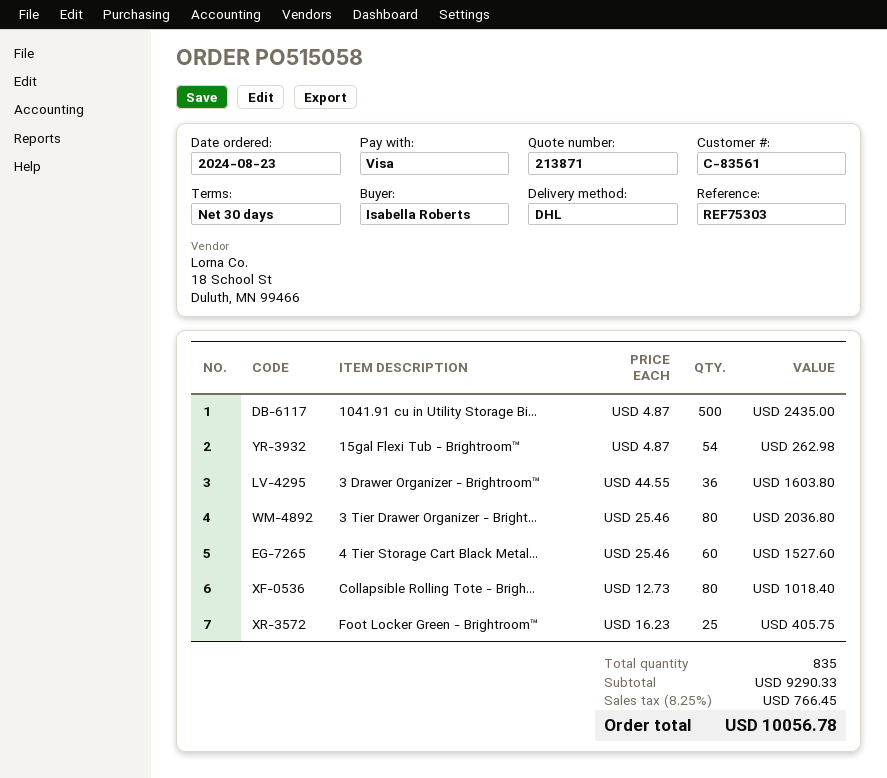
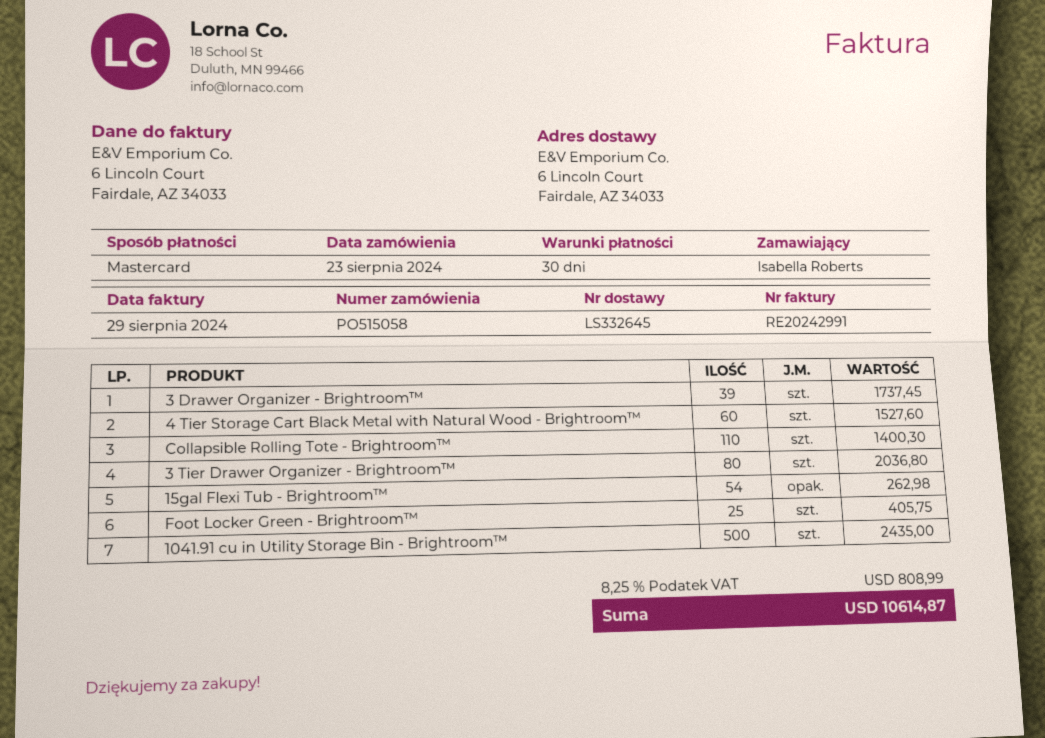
payment method: Visa -> Mastercard
3 Drawer Organizer - Brightroom™: 36 for 1603.80 -> 39 for 1737.45
Collapsible Rolling Tote - Brigh...: 80 for 1018.40 -> 110 for 1400.30
tax: 8.25% = 766.45 -> 8.25% = 808.99
total: 10056.78 -> 10614.87

